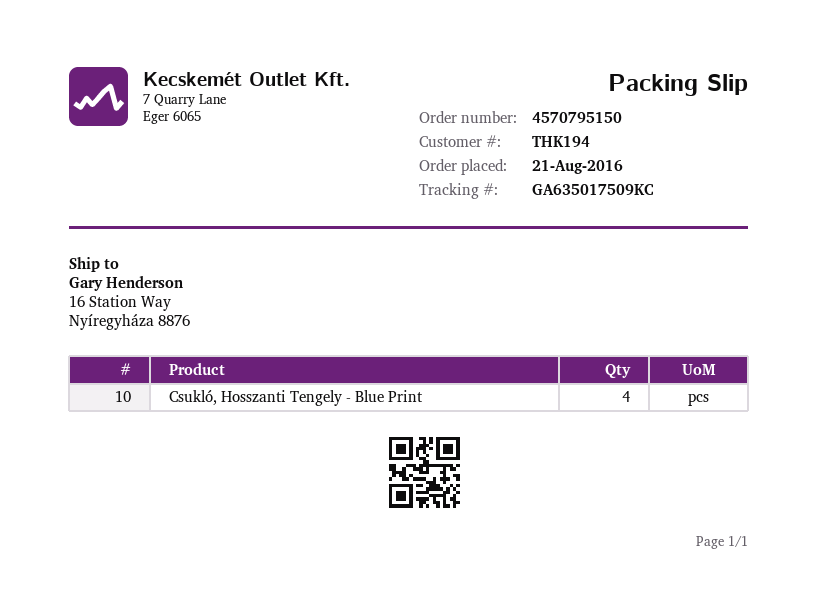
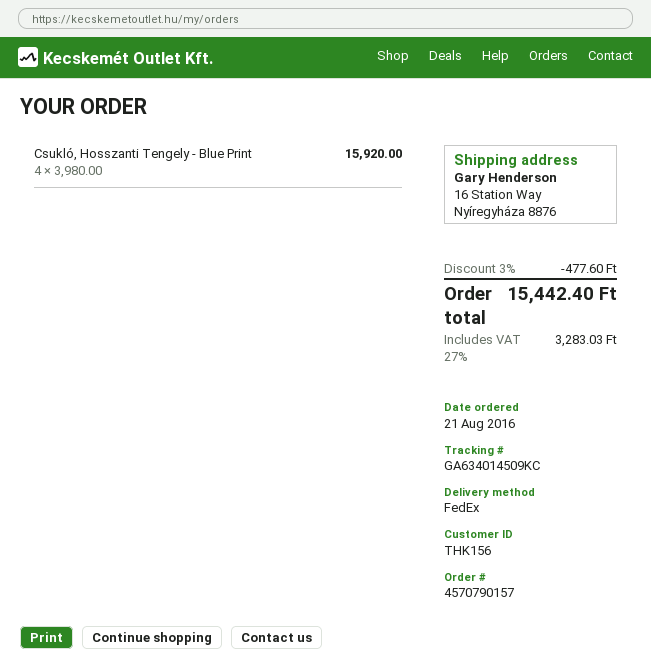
order number: 4570795150 -> 4570790157
customer number: THK194 -> THK156
tracking number: GA635017509KC -> GA634014509KC

